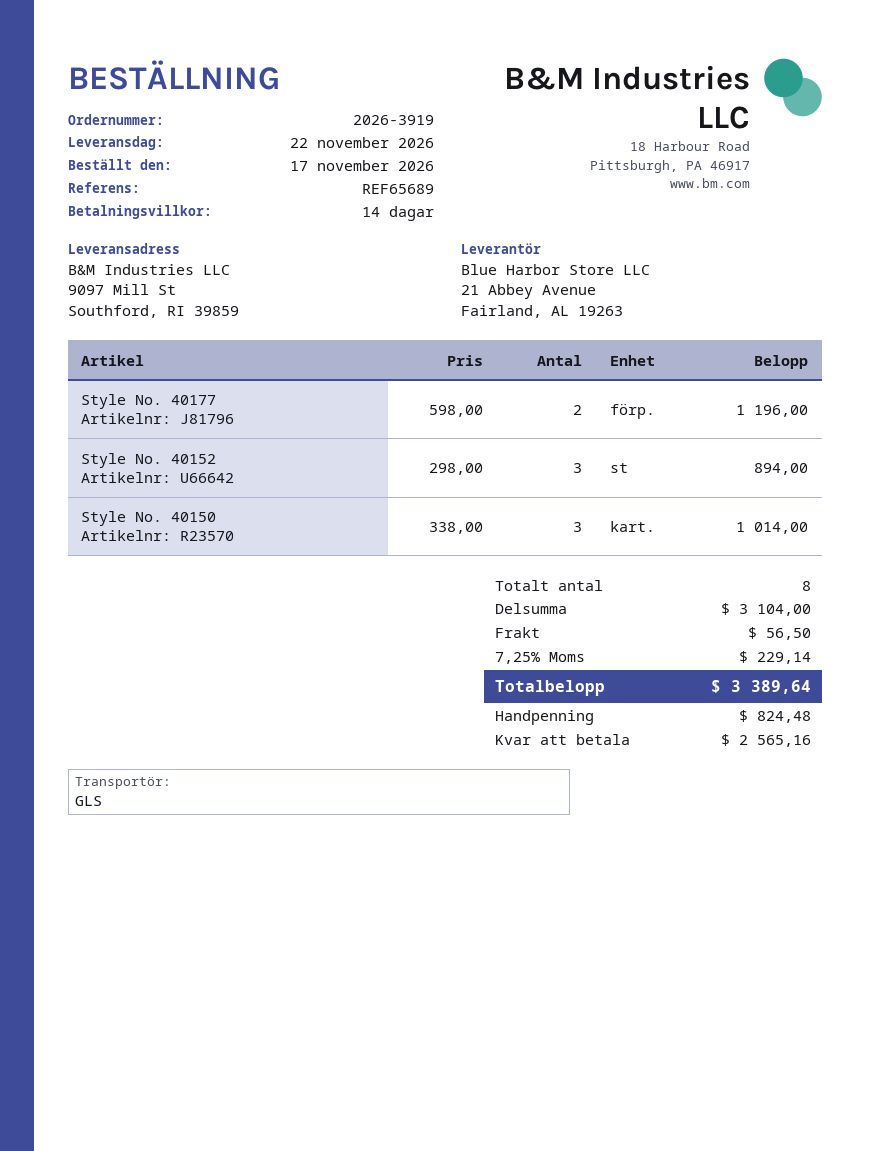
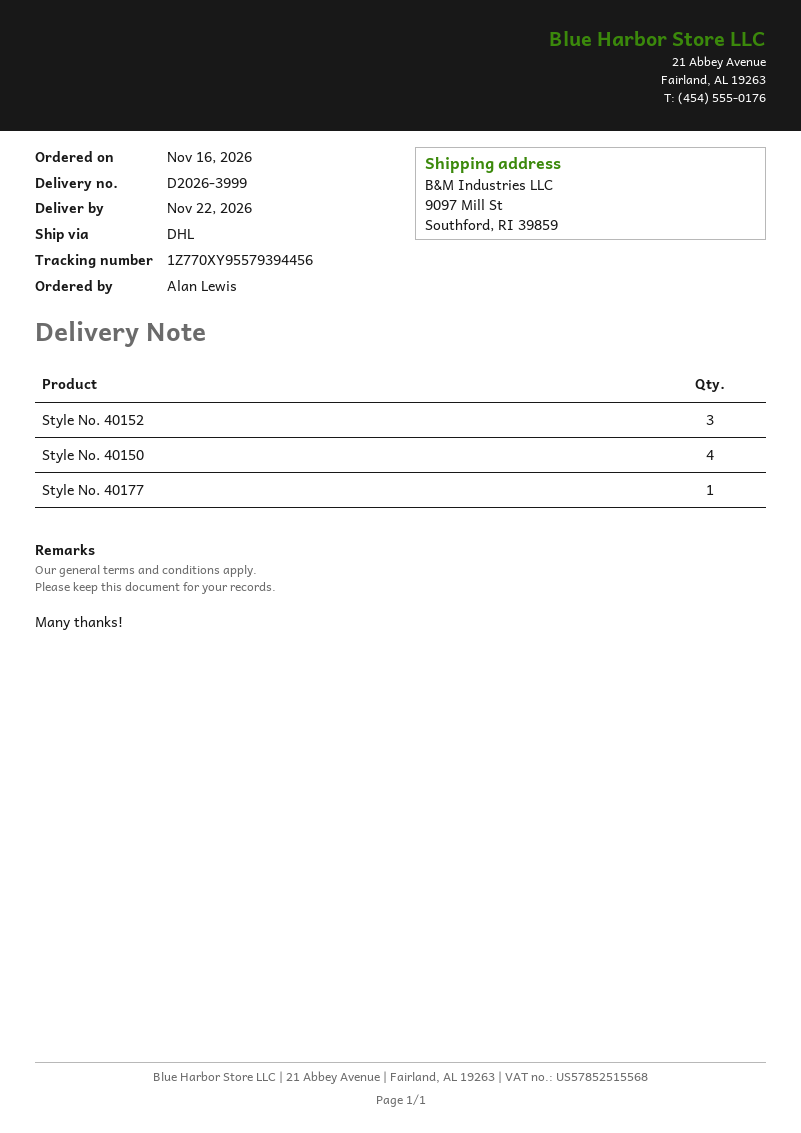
order date: 2026-11-17 -> 2026-11-16
shipping method: GLS -> DHL
Style No. 40177: 2 -> 1
Style No. 40150: 3 -> 4

